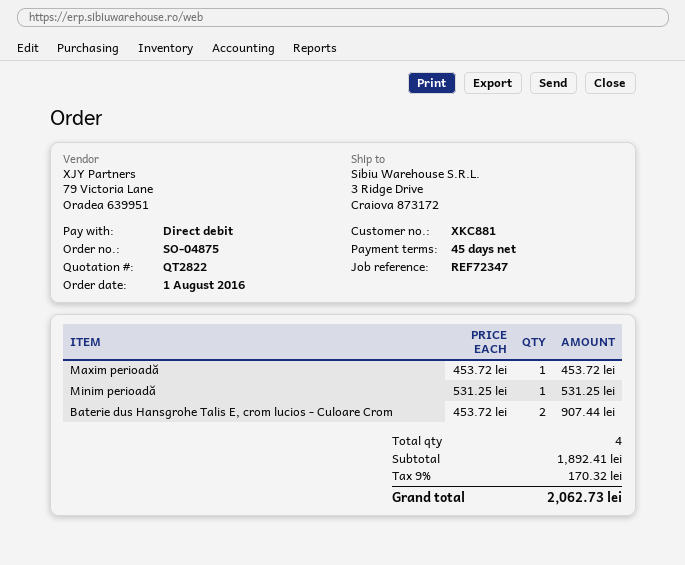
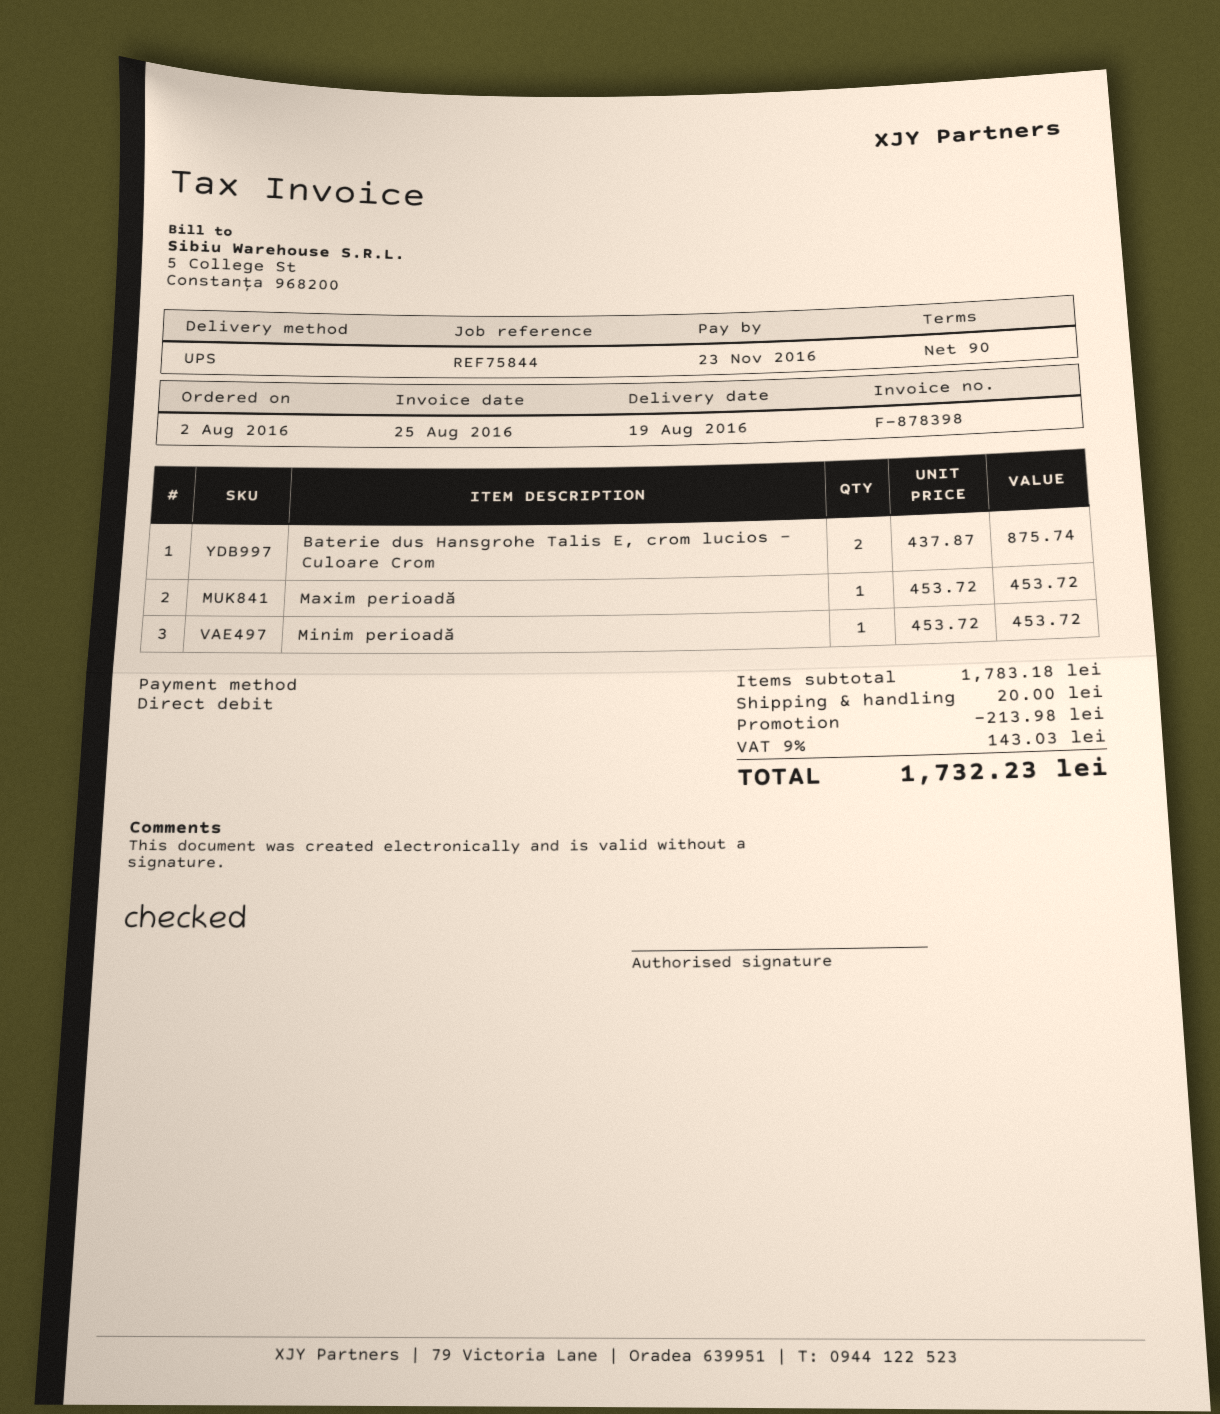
order date: 2016-08-01 -> 2016-08-02
payment terms: 45 days -> 90 days
reference: REF72347 -> REF75844
Minim perioadă: 1 x 531.25 = 531.25 -> 1 x 453.72 = 453.72
Baterie dus Hansgrohe Talis E, crom lucios - Culoare Crom: 2 x 453.72 = 907.44 -> 2 x 437.87 = 875.74
subtotal: 1892.41 -> 1783.18
discount: none -> 213.98
shipping: none -> 20.00
tax: 9% = 170.32 -> 9% = 143.03
total: 2062.73 -> 1732.23

